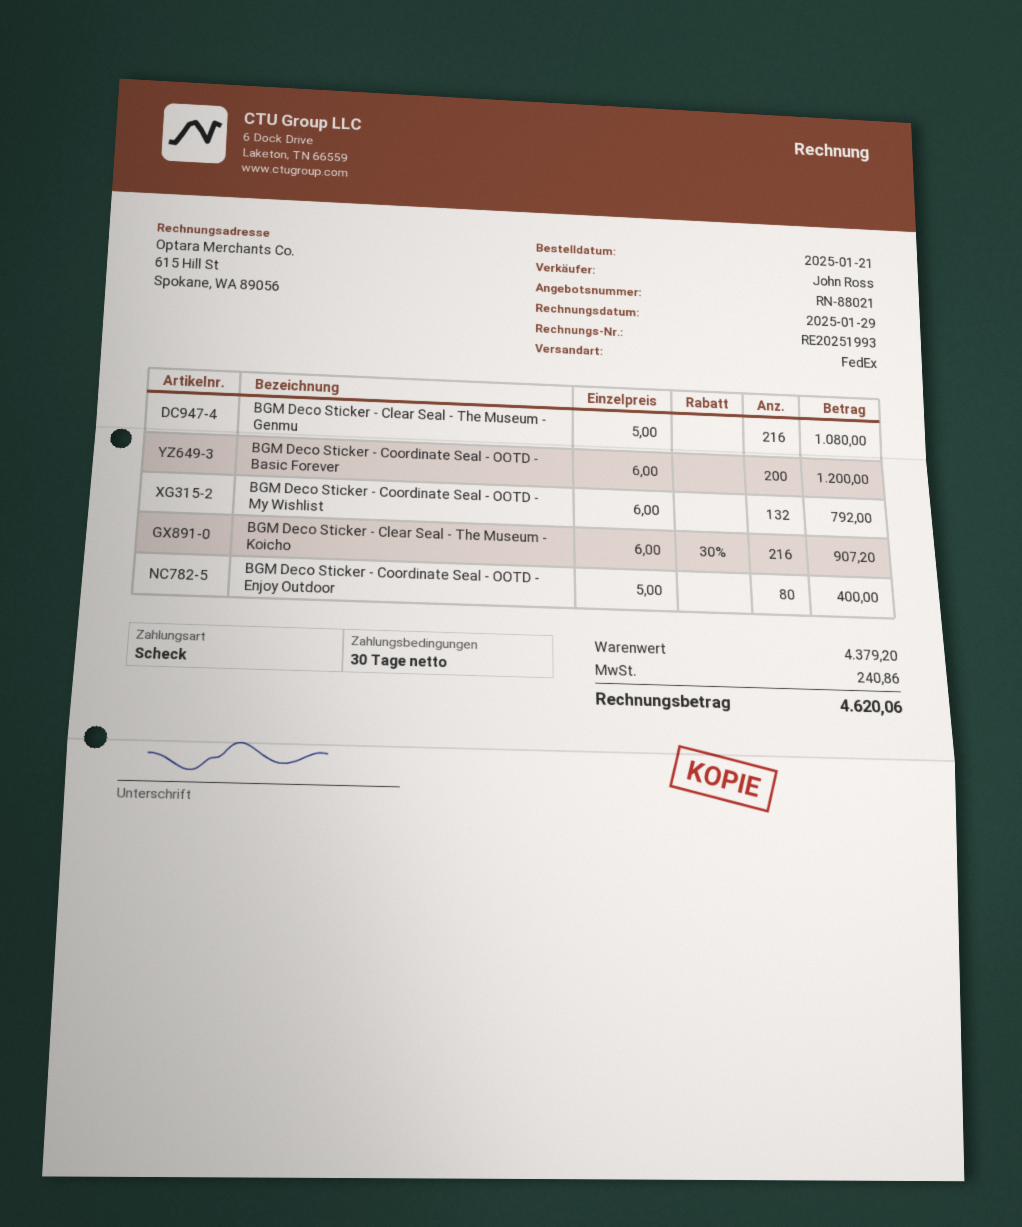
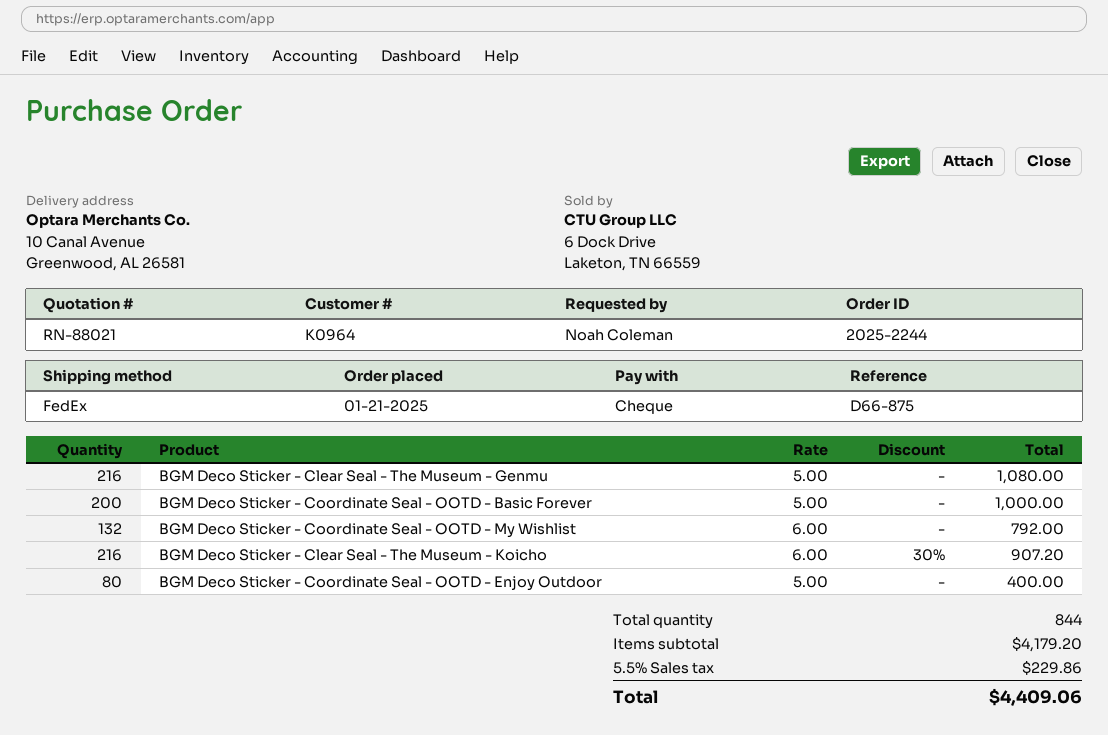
BGM Deco Sticker - Coordinate Seal - OOTD - Basic Forever: 200 x 6.00 = 1200.00 -> 200 x 5.00 = 1000.00
subtotal: 4379.20 -> 4179.20
tax: 240.86 -> 229.86
total: 4620.06 -> 4409.06

